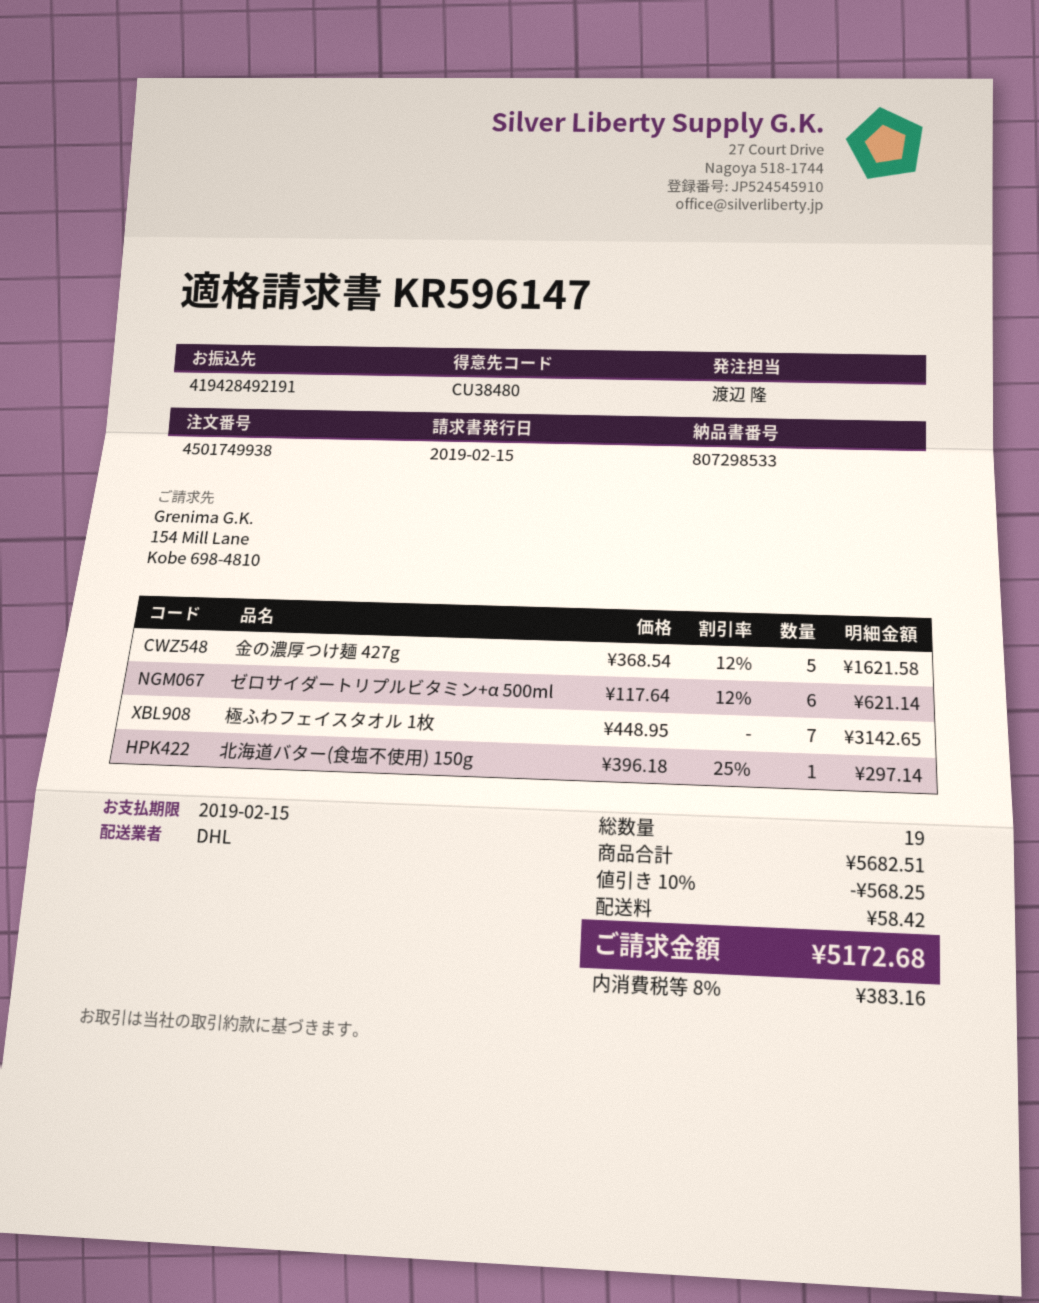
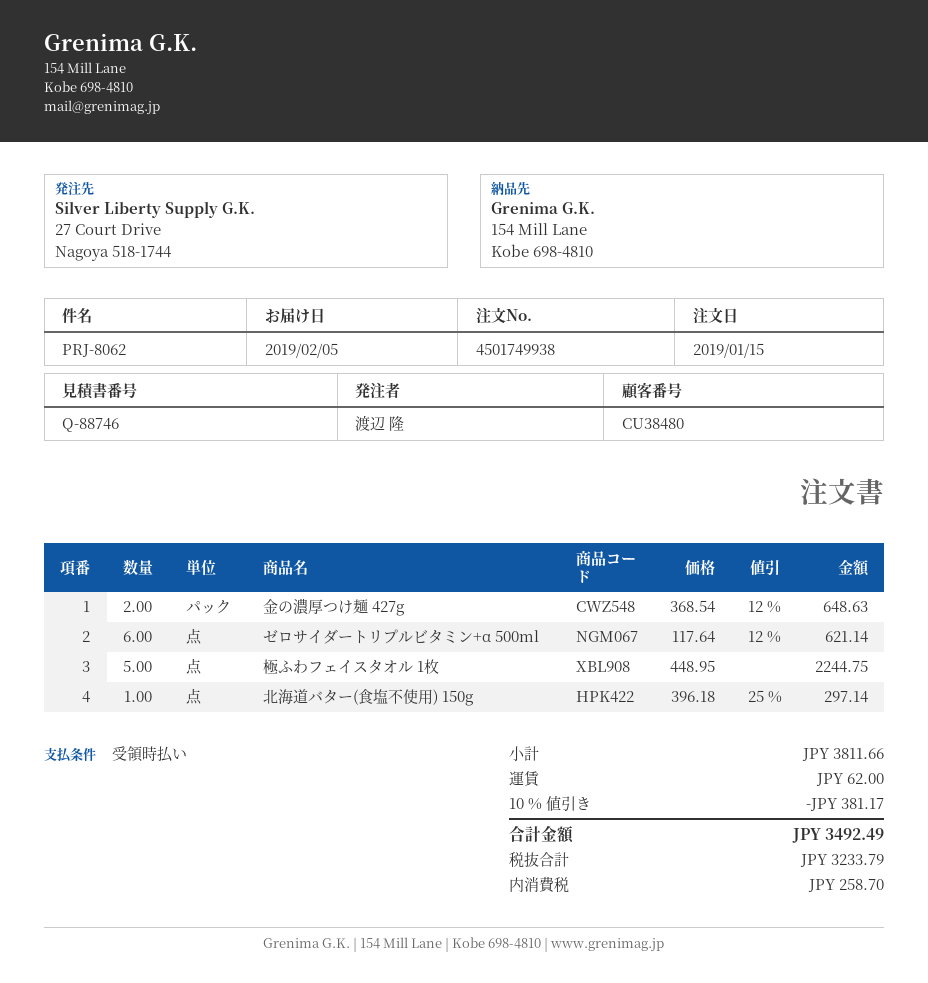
金の濃厚つけ麺 427g: 5 x 368.54 - 12% = 1621.58 -> 2 x 368.54 - 12% = 648.63
極ふわフェイスタオル 1枚: 7 x 448.95 = 3142.65 -> 5 x 448.95 = 2244.75
subtotal: 5682.51 -> 3811.66
discount: 10% = 568.25 -> 10% = 381.17
shipping: 58.42 -> 62.00
tax: 383.16 -> 258.70
total: 5172.68 -> 3492.49

